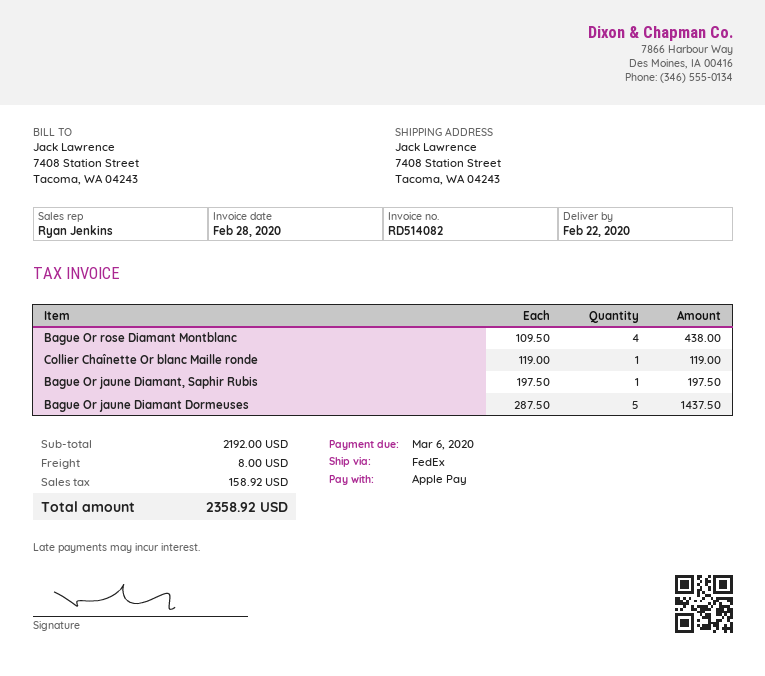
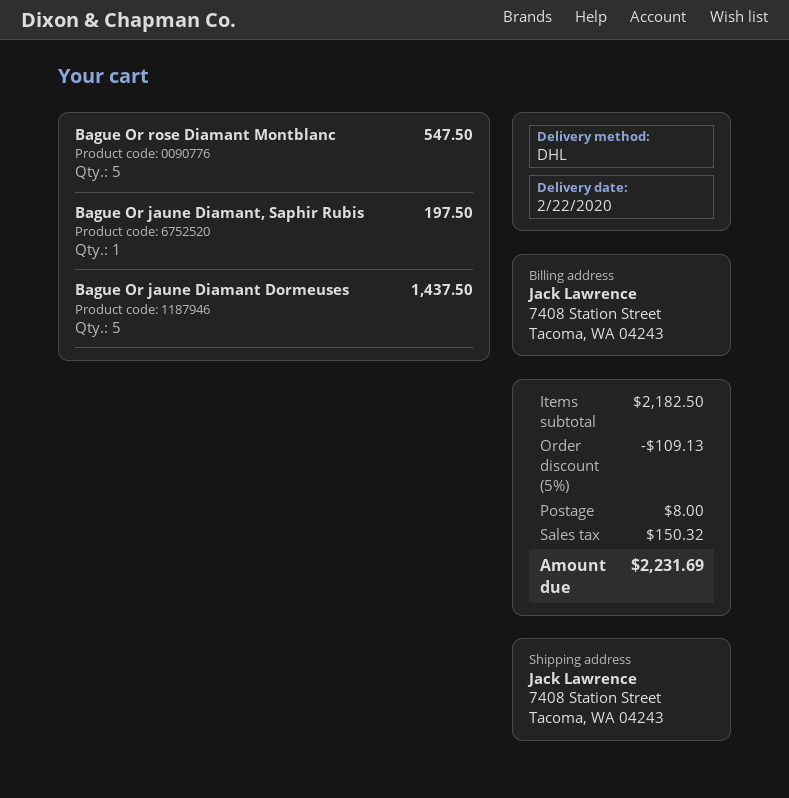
shipping method: FedEx -> DHL
Bague Or rose Diamant Montblanc: 4 for 438.00 -> 5 for 547.50
Collier Chaînette Or blanc Maille ronde: 1 for 119.00 -> none
subtotal: 2192.00 -> 2182.50
discount: none -> 5% = 109.13
tax: 158.92 -> 150.32
total: 2358.92 -> 2231.69

